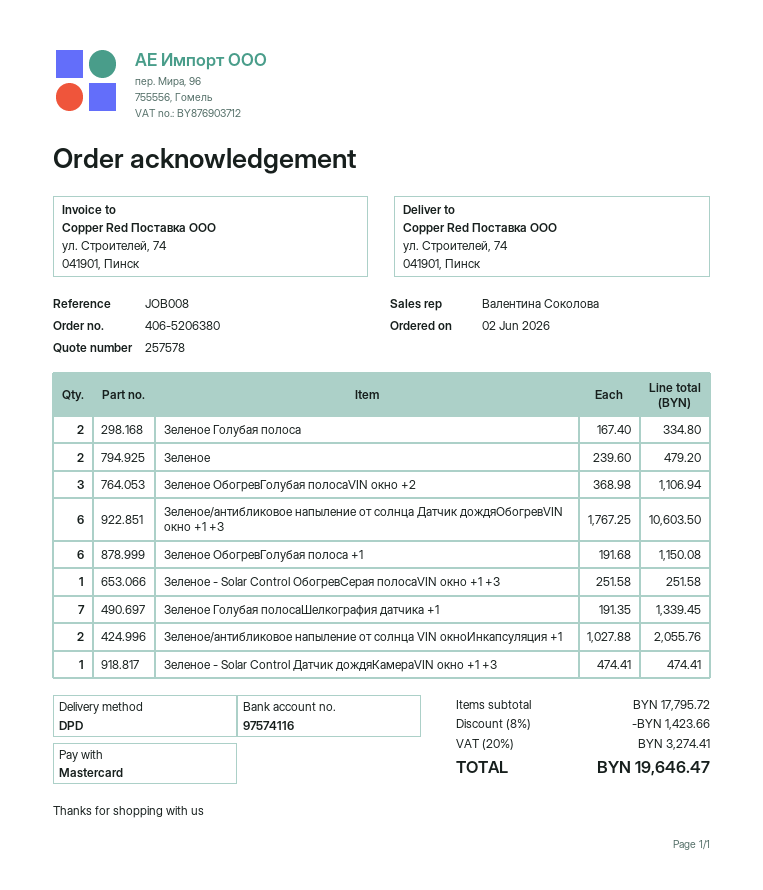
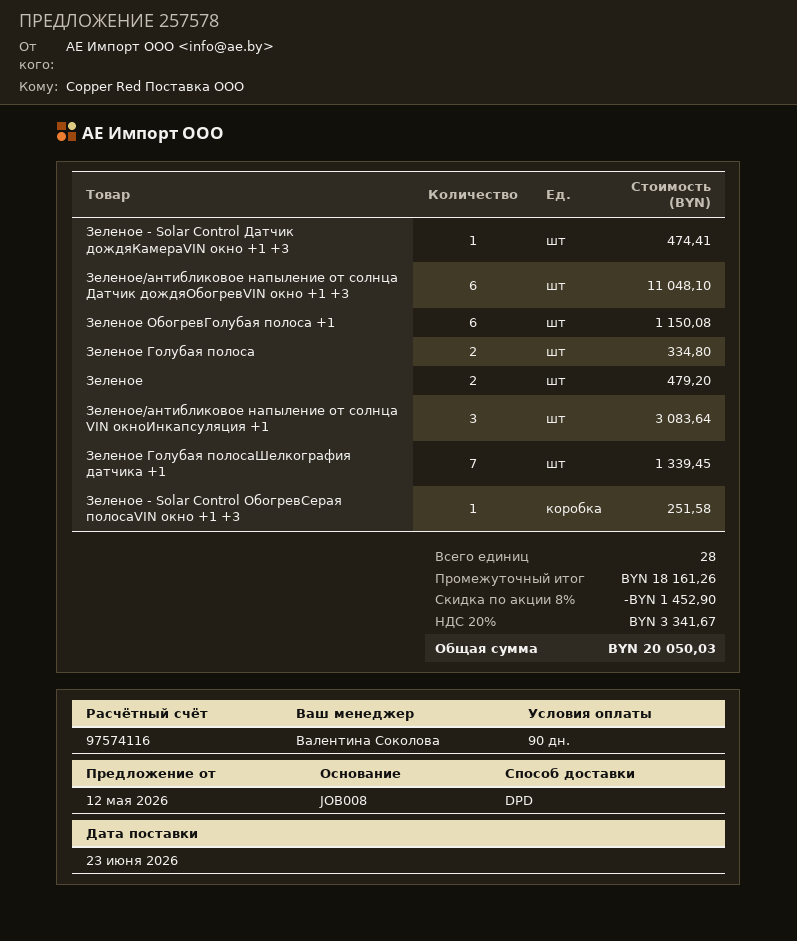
Зеленое ОбогревГолубая полосаVIN окно +2: 3 for 1106.94 -> none
Зеленое/антибликовое напыление от солнца Датчик дождяОбогревVIN окно +1 +3: 6 for 10603.50 -> 6 for 11048.10
Зеленое/антибликовое напыление от солнца VIN окноИнкапсуляция +1: 2 for 2055.76 -> 3 for 3083.64
subtotal: 17795.72 -> 18161.26
discount: 8% = 1423.66 -> 8% = 1452.90
tax: 20% = 3274.41 -> 20% = 3341.67
total: 19646.47 -> 20050.03

